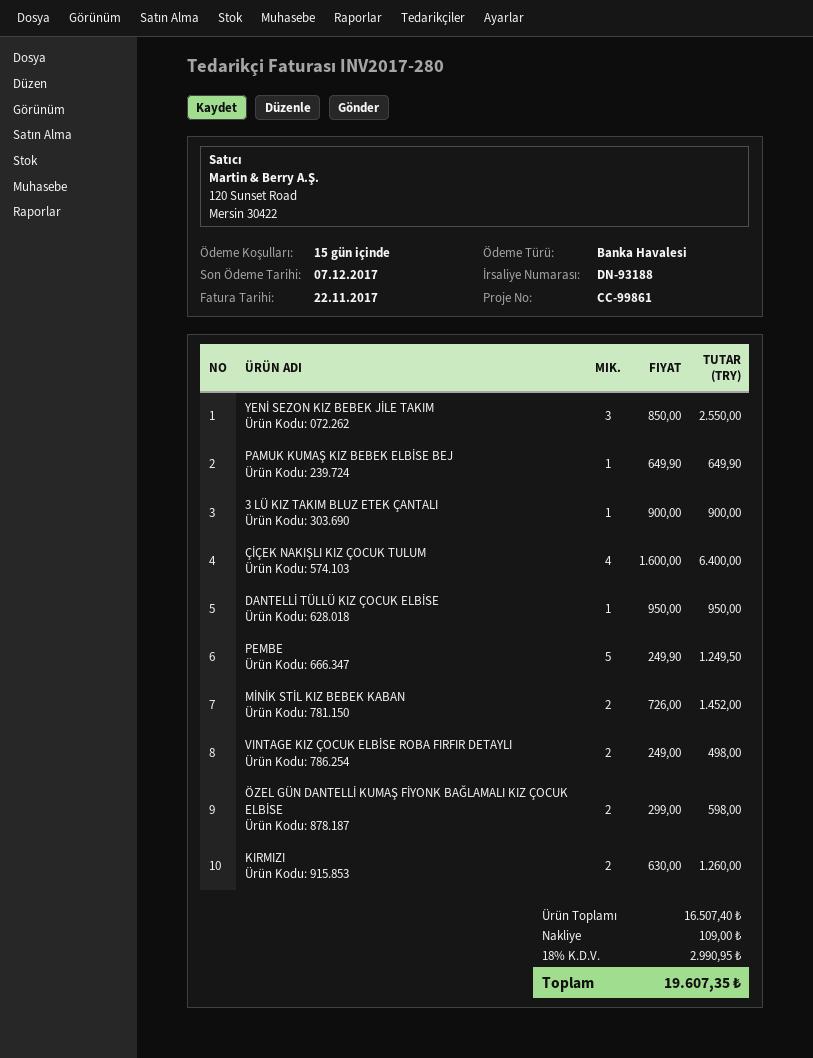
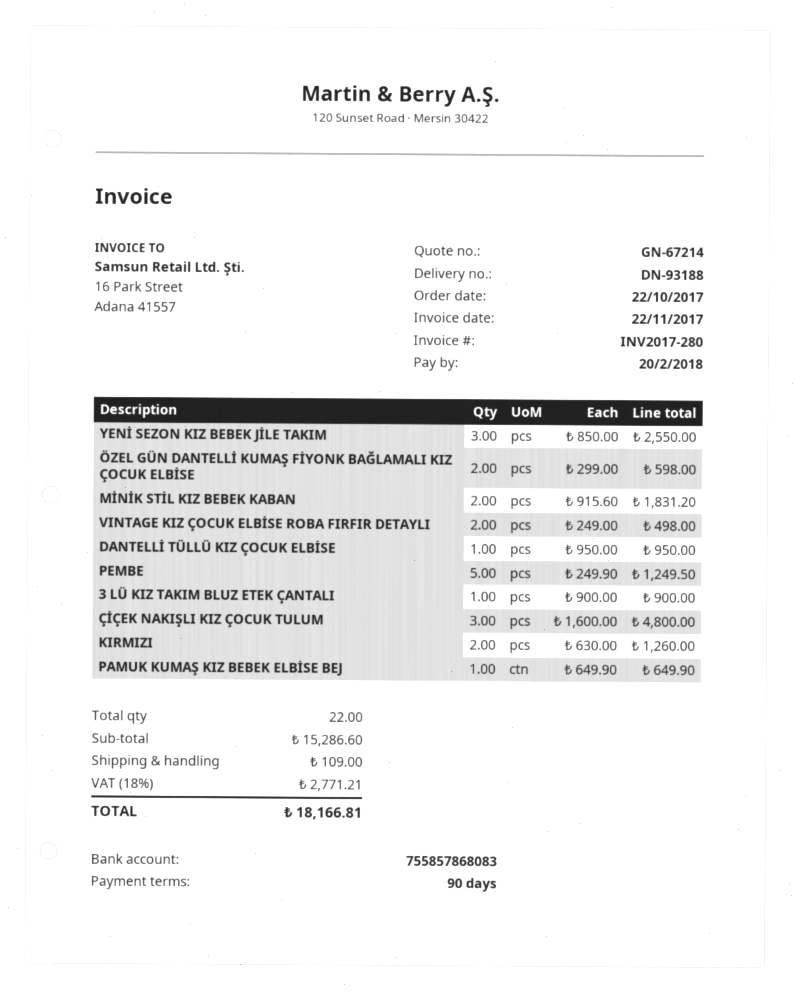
payment terms: 15 days -> 90 days
due date: 2017-12-07 -> 2018-02-20
ÇİÇEK NAKIŞLI KIZ ÇOCUK TULUM: 4 x 1600.00 = 6400.00 -> 3 x 1600.00 = 4800.00
MİNİK STİL KIZ BEBEK KABAN: 2 x 726.00 = 1452.00 -> 2 x 915.60 = 1831.20
subtotal: 16507.40 -> 15286.60
tax: 18% = 2990.95 -> 18% = 2771.21
total: 19607.35 -> 18166.81

